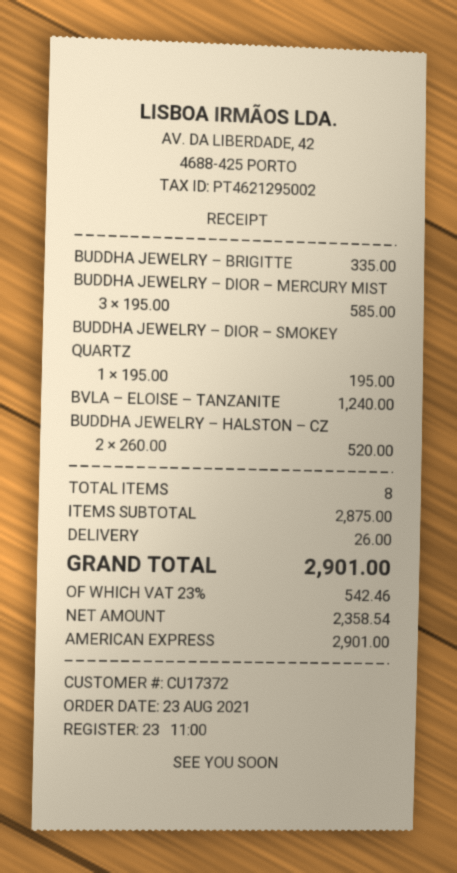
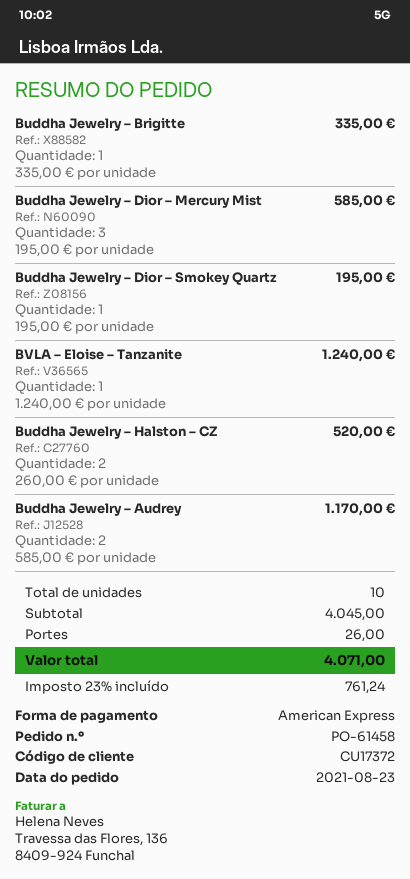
Buddha Jewelry – Audrey: none -> 2 x 585.00 = 1170.00
total quantity: 8 -> 10
subtotal: 2875.00 -> 4045.00
tax: 23% = 542.46 -> 23% = 761.24
total: 2901.00 -> 4071.00

